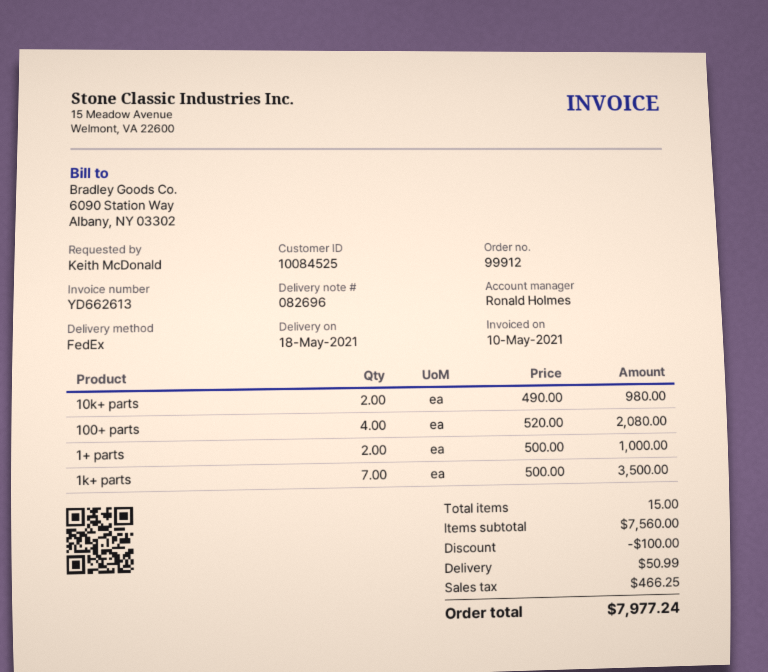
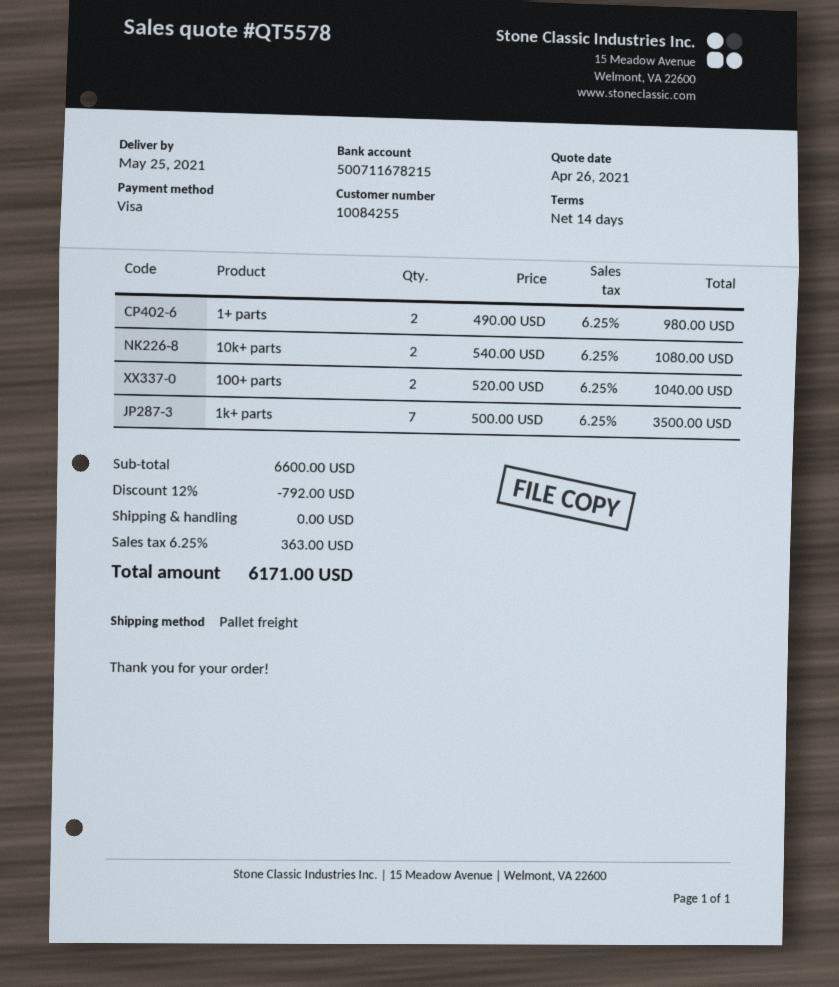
delivery date: 2021-05-18 -> 2021-05-25
customer number: 10084525 -> 10084255
shipping method: FedEx -> pallet freight
10k+ parts: 2 x 490.00 = 980.00 -> 2 x 540.00 = 1080.00
100+ parts: 4 x 520.00 = 2080.00 -> 2 x 520.00 = 1040.00
1+ parts: 2 x 500.00 = 1000.00 -> 2 x 490.00 = 980.00
subtotal: 7560.00 -> 6600.00
discount: 100.00 -> 792.00
shipping: 50.99 -> 0.00
tax: 466.25 -> 363.00
total: 7977.24 -> 6171.00

